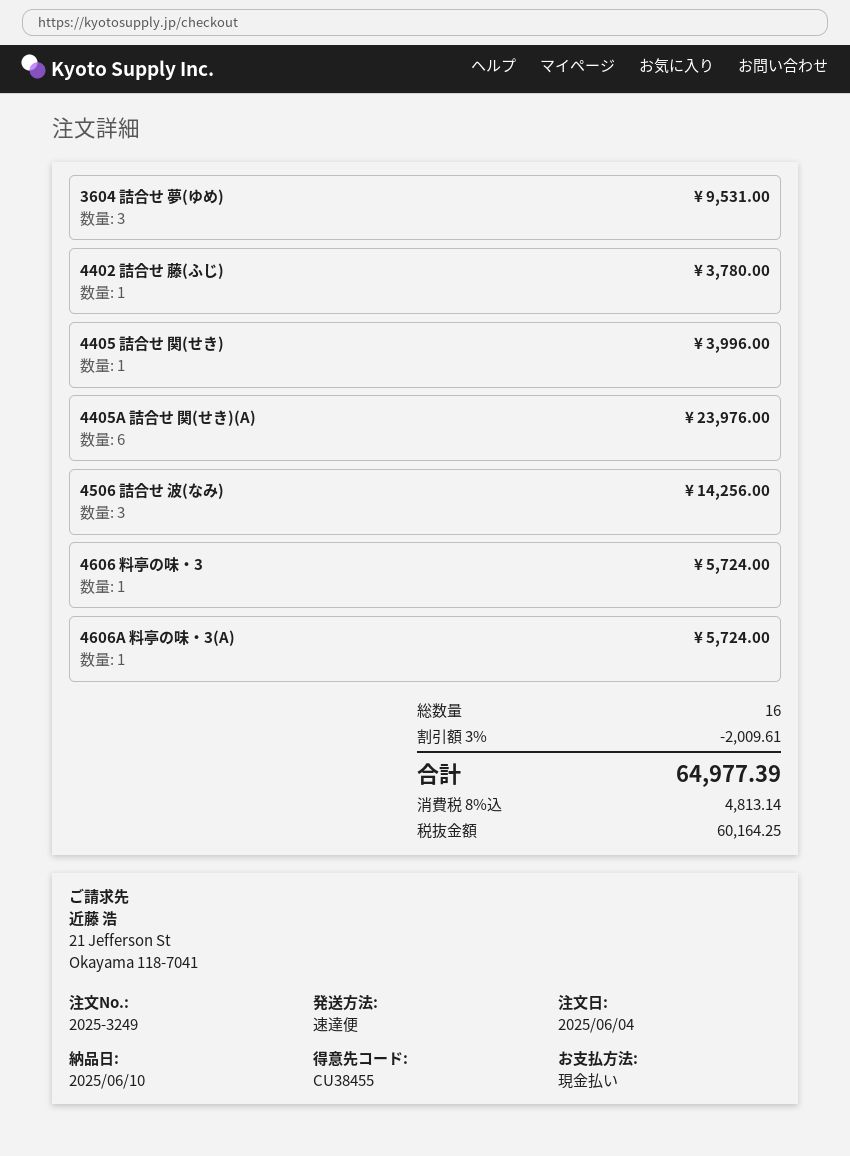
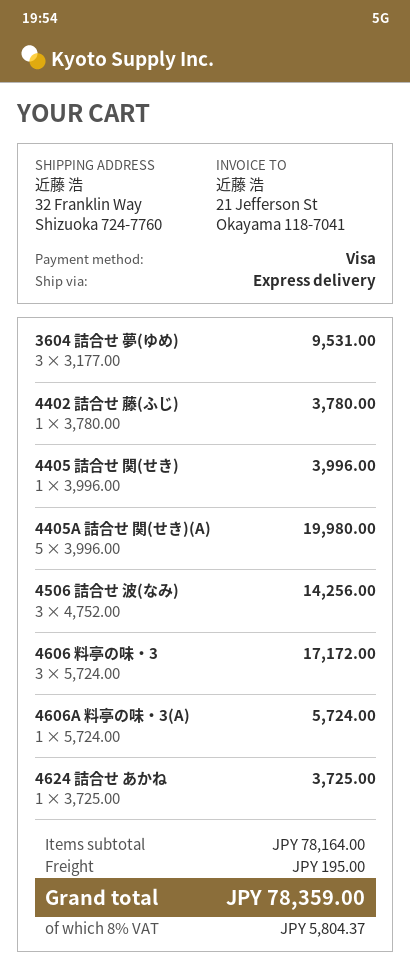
payment method: cash -> Visa
4405A 詰合せ 関(せき)(A): 6 for 23976.00 -> 5 for 19980.00
4606 料亭の味・3: 1 for 5724.00 -> 3 for 17172.00
4624 詰合せ あかね: none -> 1 for 3725.00
discount: 3% = 2009.61 -> none
shipping: none -> 195.00
tax: 8% = 4813.14 -> 8% = 5804.37
total: 64977.39 -> 78359.00

